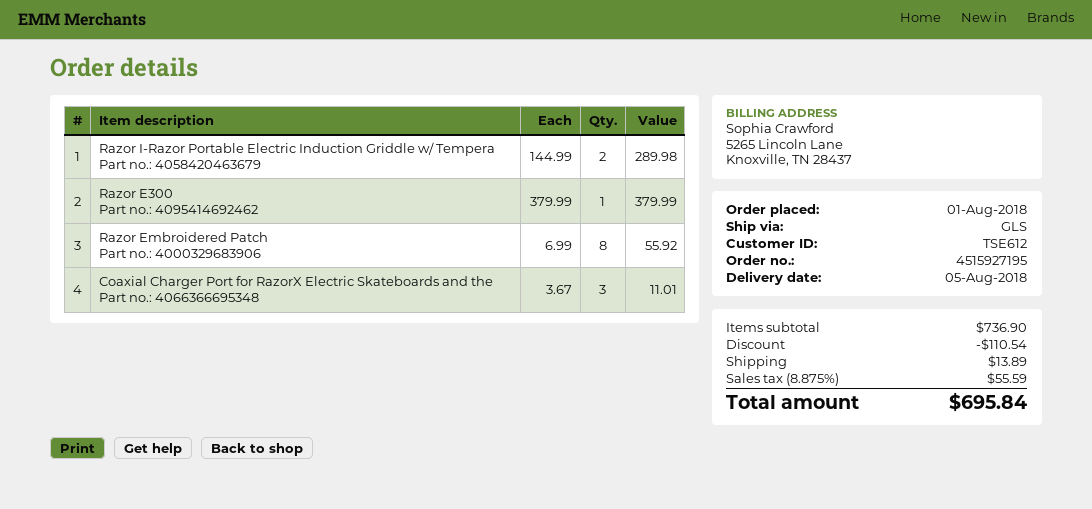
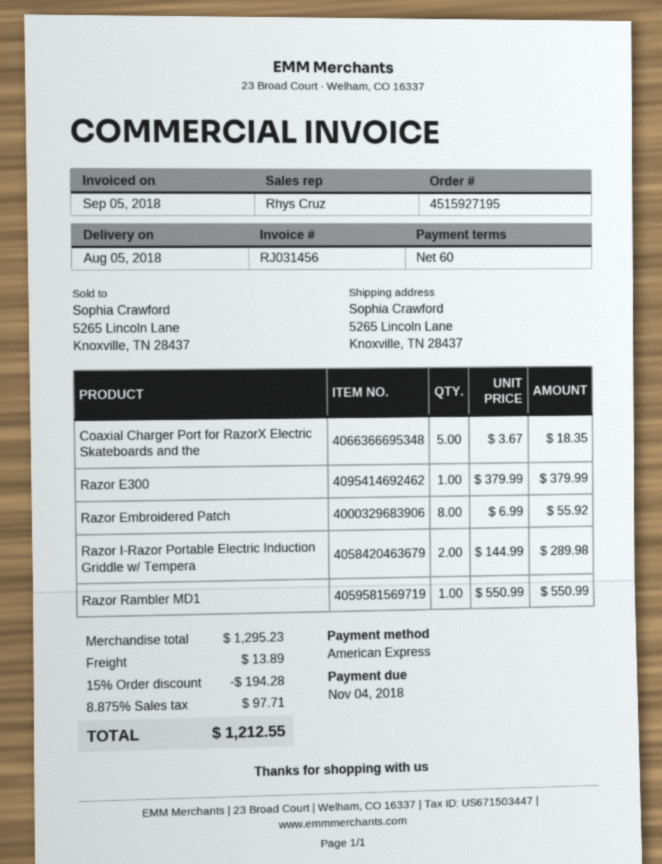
Coaxial Charger Port for RazorX Electric Skateboards and the: 3 x 3.67 = 11.01 -> 5 x 3.67 = 18.35
Razor Rambler MD1: none -> 1 x 550.99 = 550.99
subtotal: 736.90 -> 1295.23
discount: 110.54 -> 194.28
tax: 8.875% = 55.59 -> 8.875% = 97.71
total: 695.84 -> 1212.55

